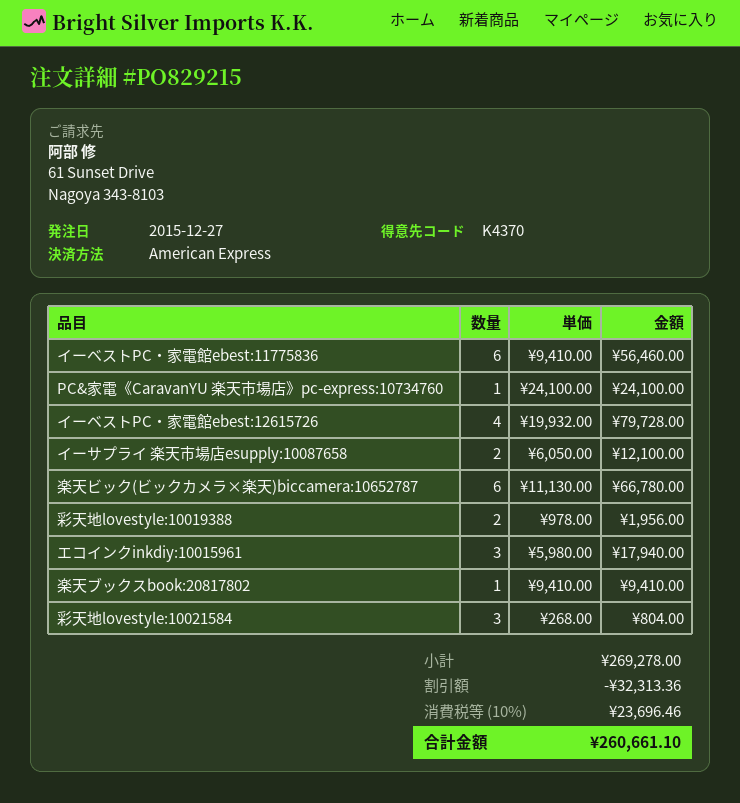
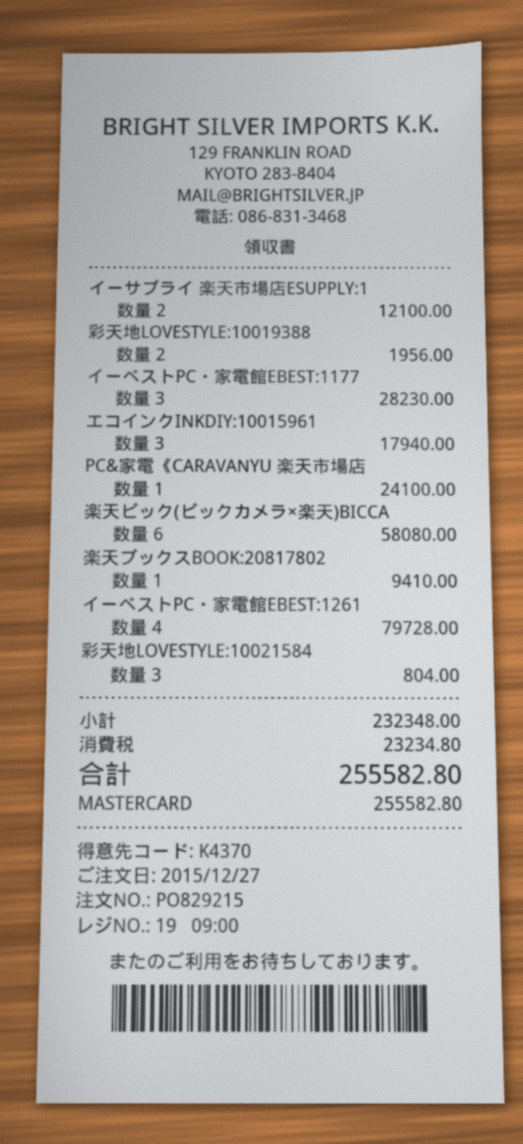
payment method: American Express -> Mastercard
イーベストPC・家電館ebest:11775836: 6 for 56460.00 -> 3 for 28230.00
楽天ビック(ビックカメラ×楽天)biccamera:10652787: 6 for 66780.00 -> 6 for 58080.00
subtotal: 269278.00 -> 232348.00
discount: 32313.36 -> none
tax: 23696.46 -> 23234.80
total: 260661.10 -> 255582.80

